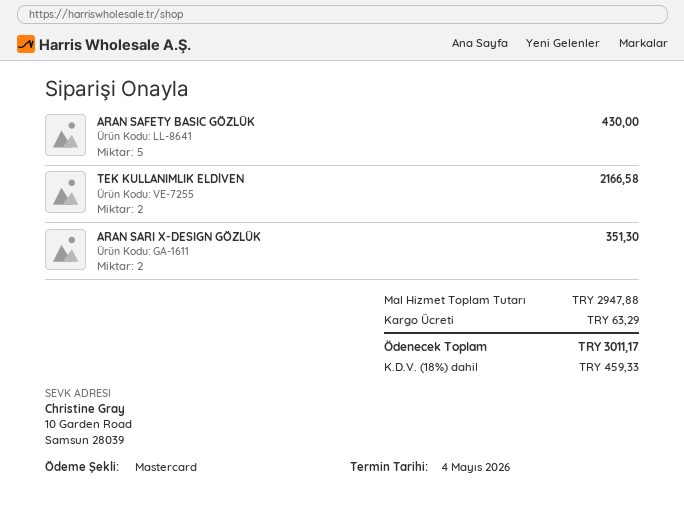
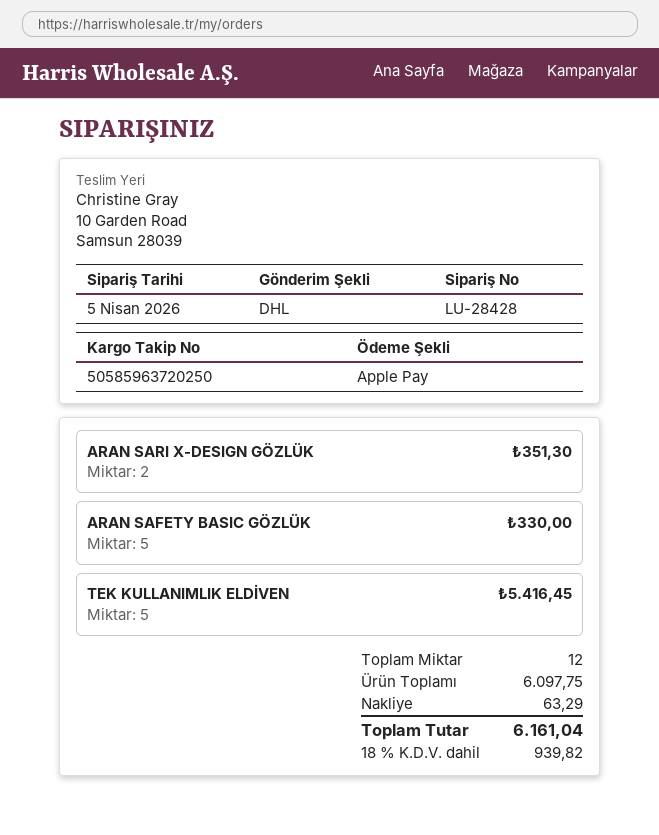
payment method: Mastercard -> Apple Pay
ARAN SAFETY BASIC GÖZLÜK: 5 for 430.00 -> 5 for 330.00
TEK KULLANIMLIK ELDİVEN: 2 for 2166.58 -> 5 for 5416.45
subtotal: 2947.88 -> 6097.75
tax: 18% = 459.33 -> 18% = 939.82
total: 3011.17 -> 6161.04

